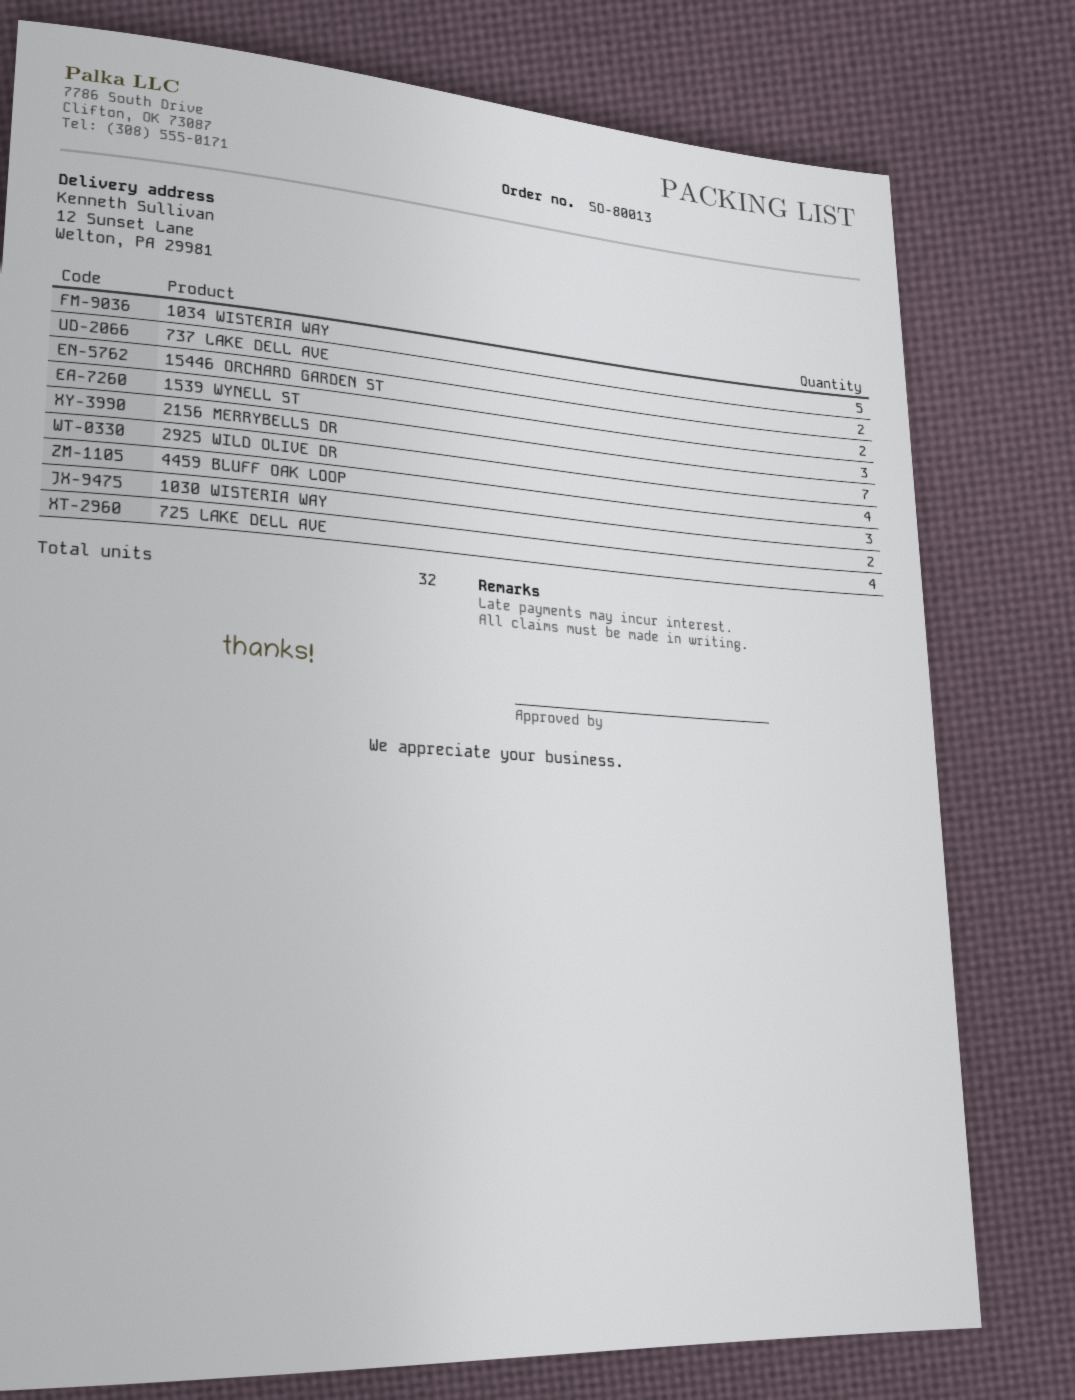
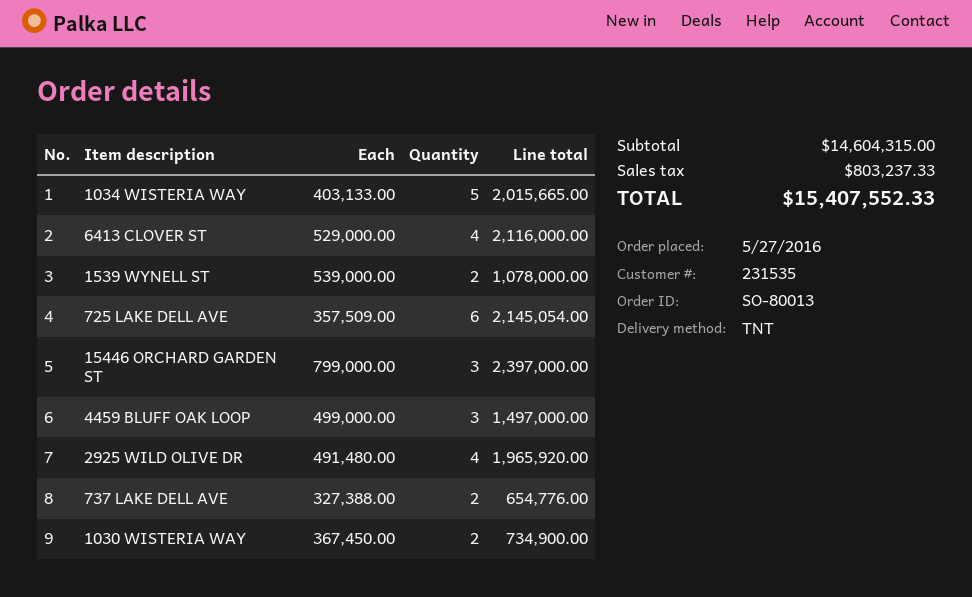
15446 ORCHARD GARDEN ST: 2 -> 3
1539 WYNELL ST: 3 -> 2
2156 MERRYBELLS DR: 7 -> none
725 LAKE DELL AVE: 4 -> 6
6413 CLOVER ST: none -> 4

